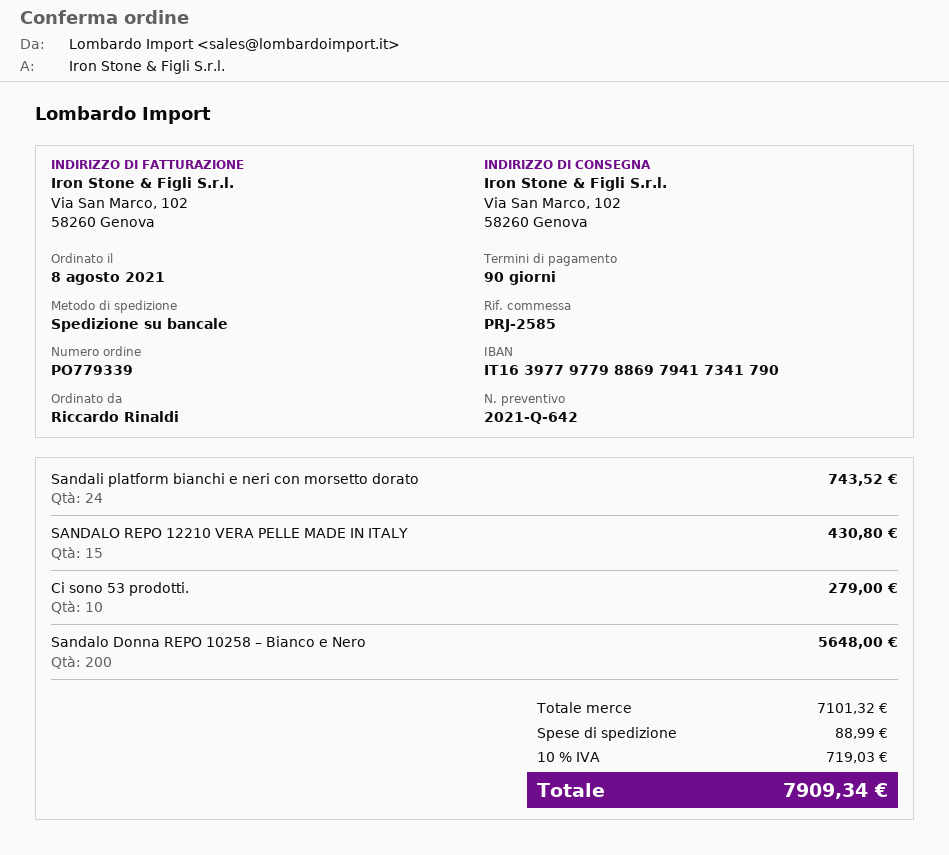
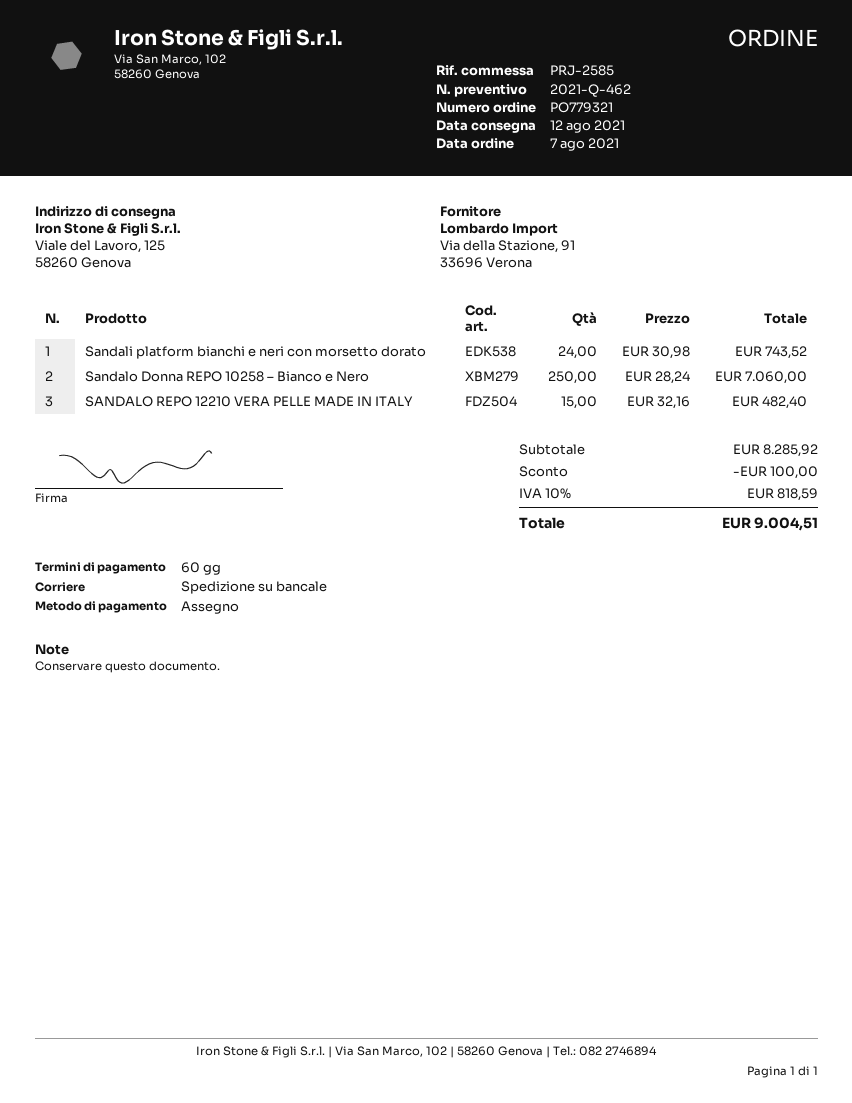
quote number: 2021-Q-642 -> 2021-Q-462
order number: PO779339 -> PO779321
order date: 2021-08-08 -> 2021-08-07
payment terms: 90 days -> 60 days
ship to: Via San Marco, 102, 58260 Genova -> Viale del Lavoro, 125, 58260 Genova
SANDALO REPO 12210 VERA PELLE MADE IN ITALY: 15 for 430.80 -> 15 for 482.40
Ci sono 53 prodotti.: 10 for 279.00 -> none
Sandalo Donna REPO 10258 – Bianco e Nero: 200 for 5648.00 -> 250 for 7060.00
subtotal: 7101.32 -> 8285.92
discount: none -> 100.00
shipping: 88.99 -> none
tax: 10% = 719.03 -> 10% = 818.59
total: 7909.34 -> 9004.51

